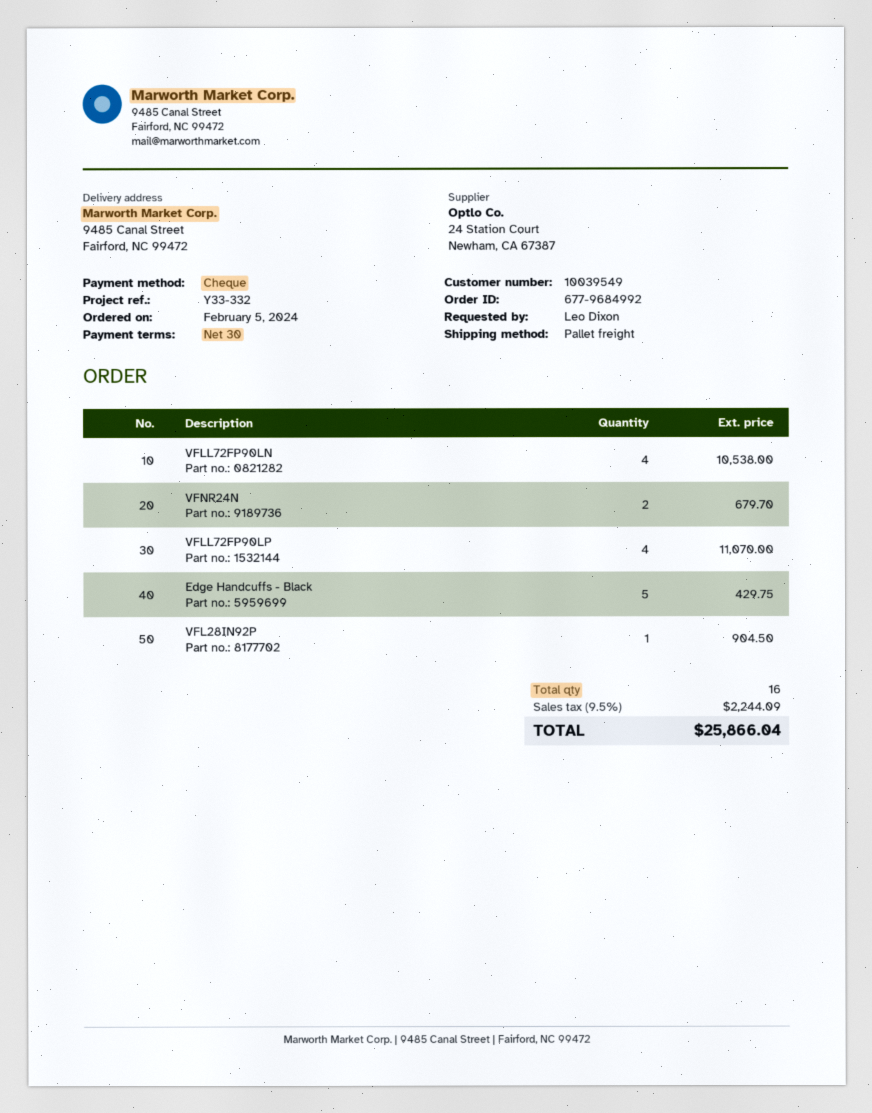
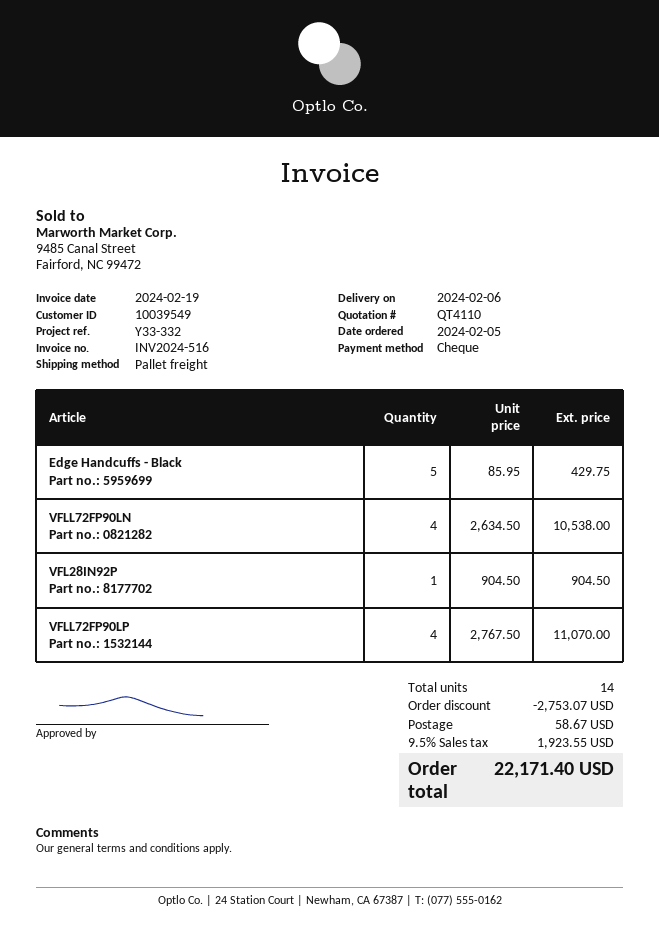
VFNR24N: 2 for 679.70 -> none
total quantity: 16 -> 14
discount: none -> 2753.07
shipping: none -> 58.67
tax: 9.5% = 2244.09 -> 9.5% = 1923.55
total: 25866.04 -> 22171.40

